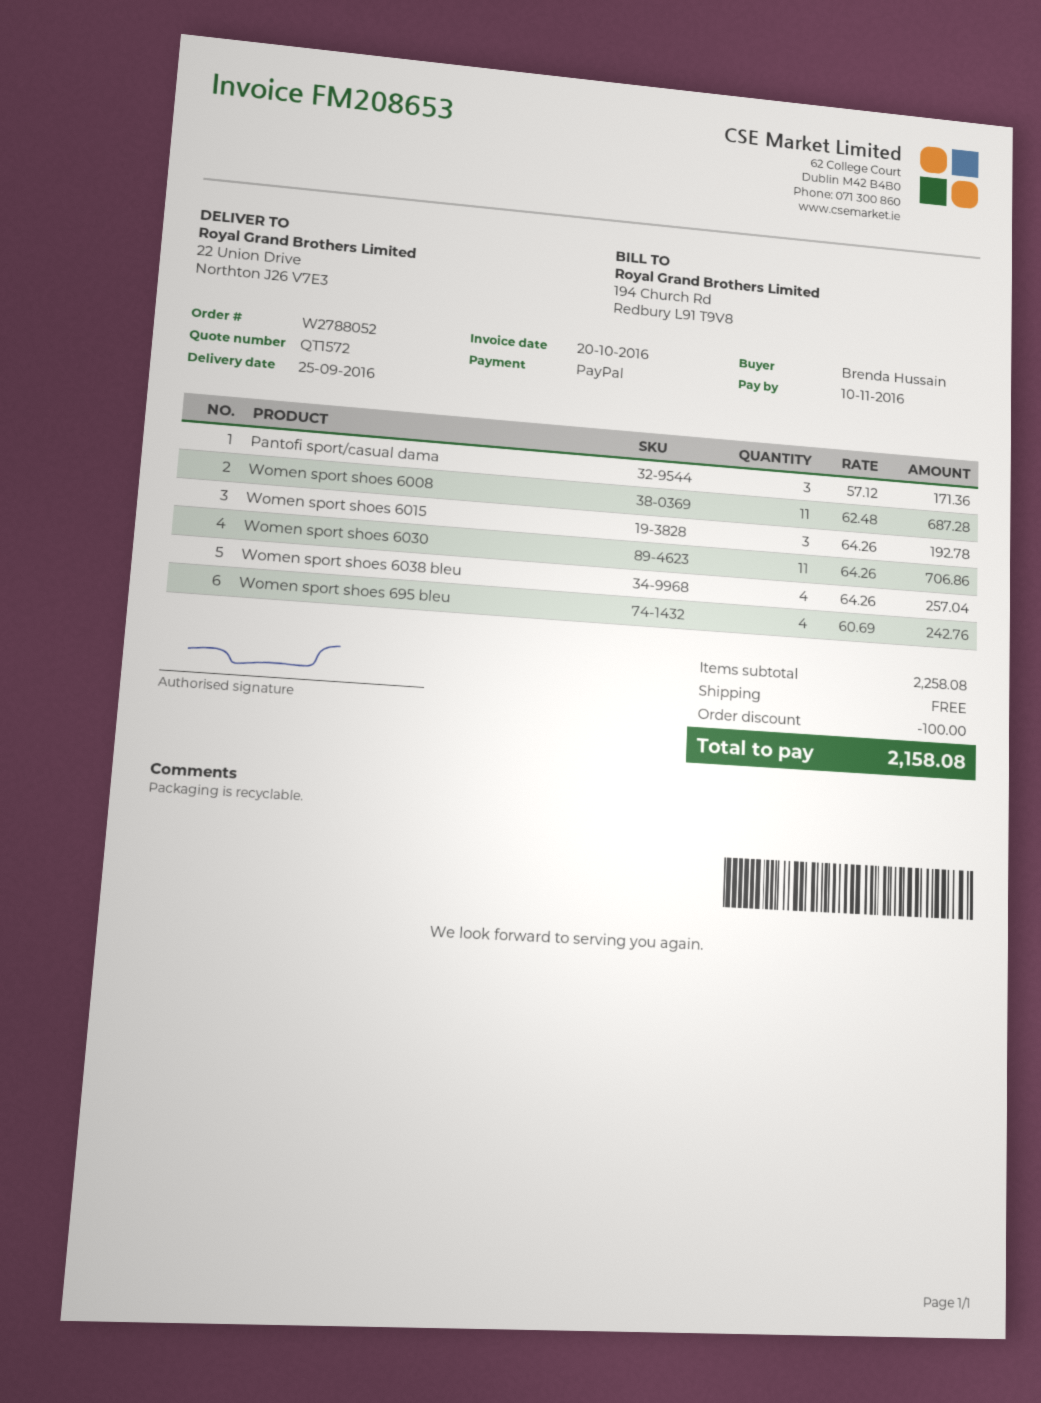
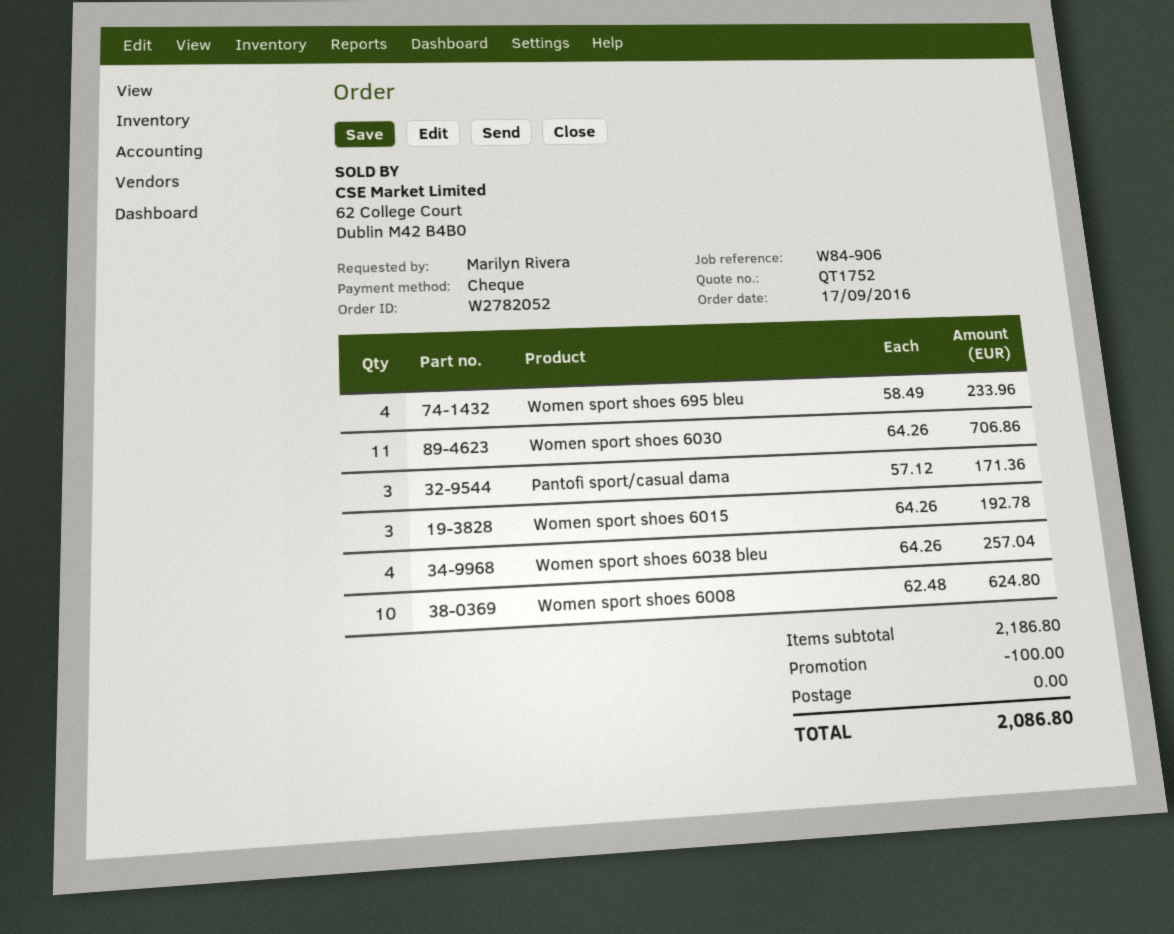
quote number: QT1572 -> QT1752
order number: W2788052 -> W2782052
ordered by: Brenda Hussain -> Marilyn Rivera
payment method: PayPal -> cheque
Women sport shoes 6008: 11 x 62.48 = 687.28 -> 10 x 62.48 = 624.80
Women sport shoes 695 bleu: 4 x 60.69 = 242.76 -> 4 x 58.49 = 233.96
subtotal: 2258.08 -> 2186.80
total: 2158.08 -> 2086.80

